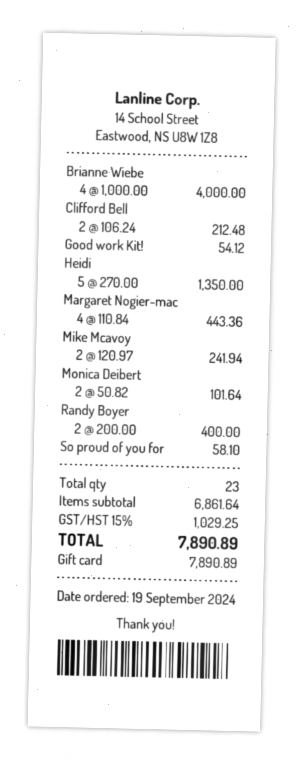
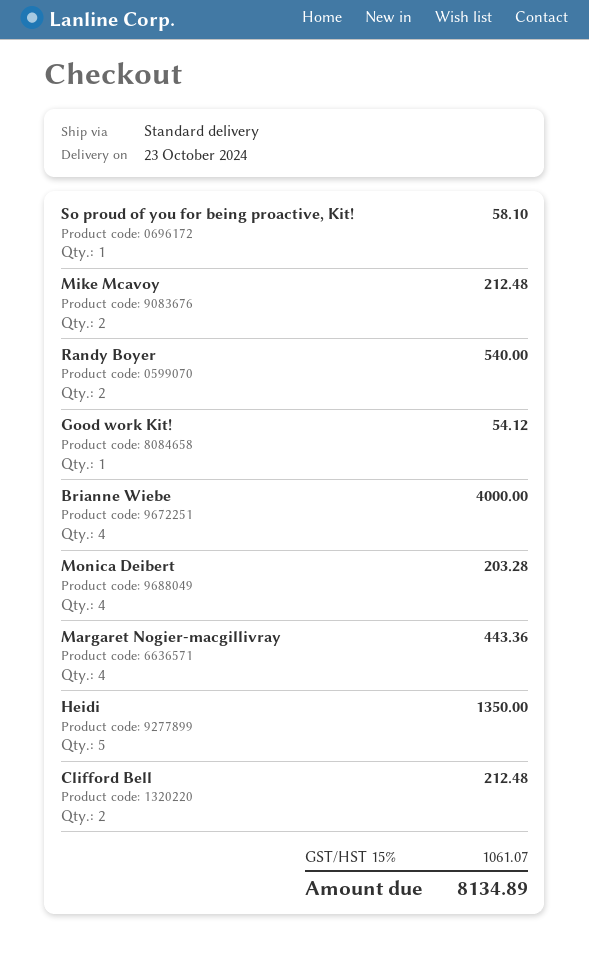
Mike Mcavoy: 2 for 241.94 -> 2 for 212.48
Monica Deibert: 2 for 101.64 -> 4 for 203.28
Randy Boyer: 2 for 400.00 -> 2 for 540.00
tax: 15% = 1029.25 -> 15% = 1061.07
total: 7890.89 -> 8134.89

